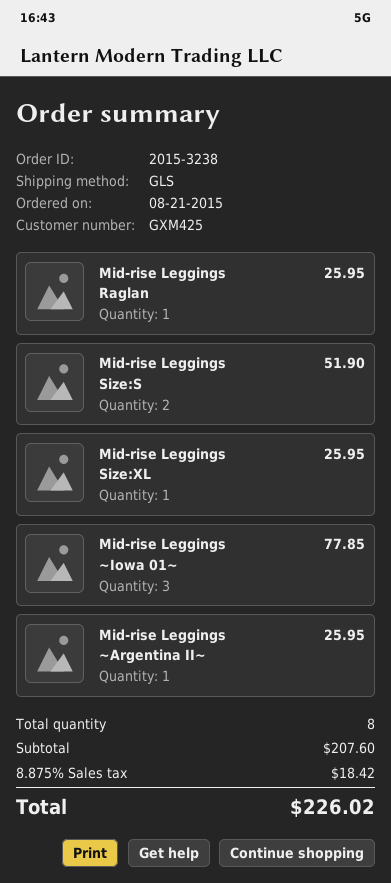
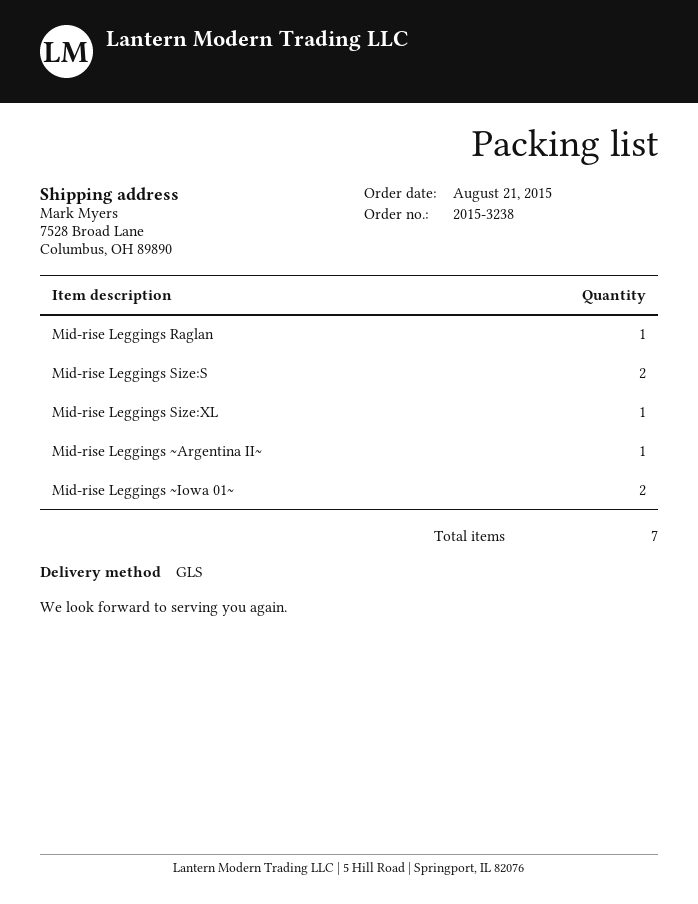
Mid-rise Leggings ~Iowa 01~: 3 -> 2
total quantity: 8 -> 7

